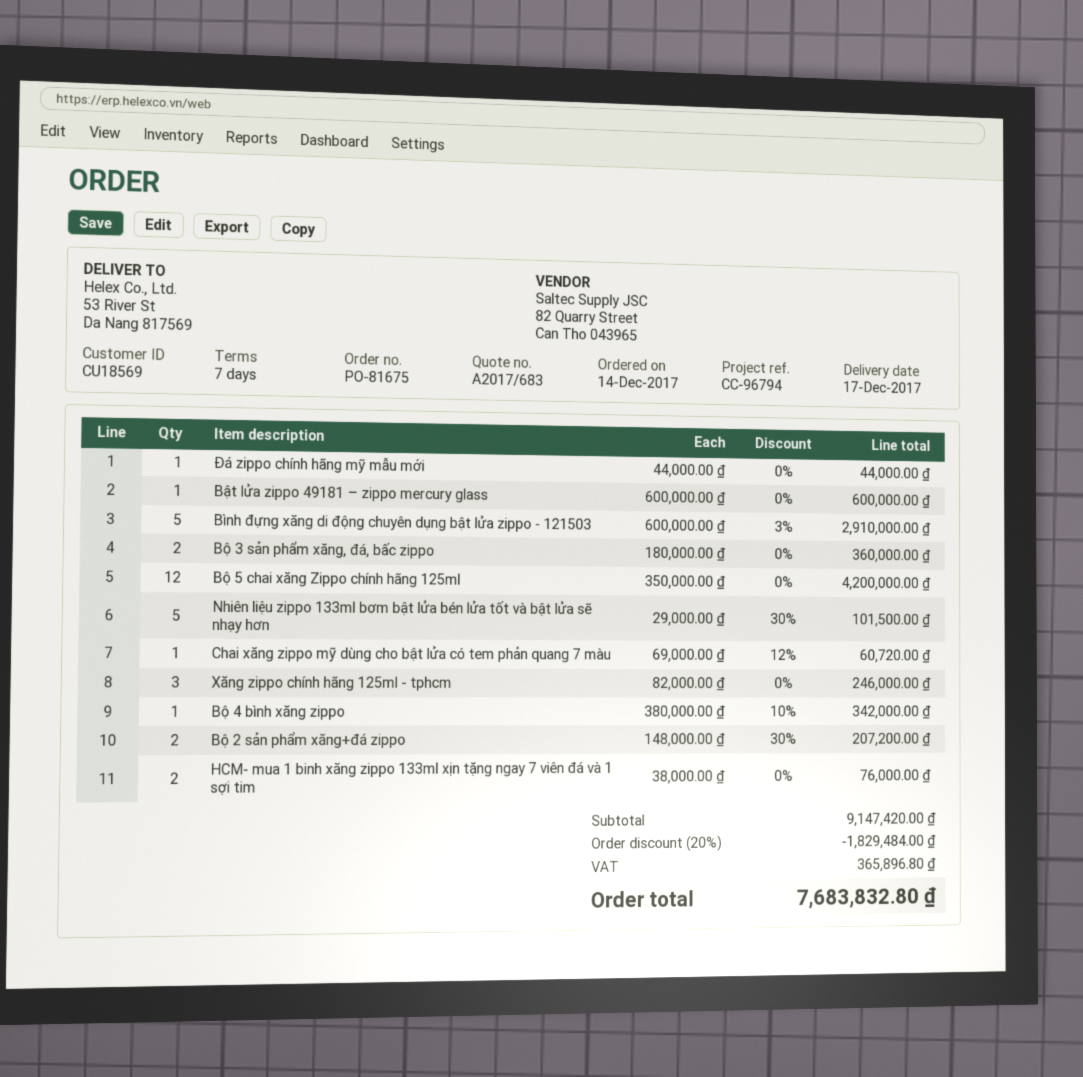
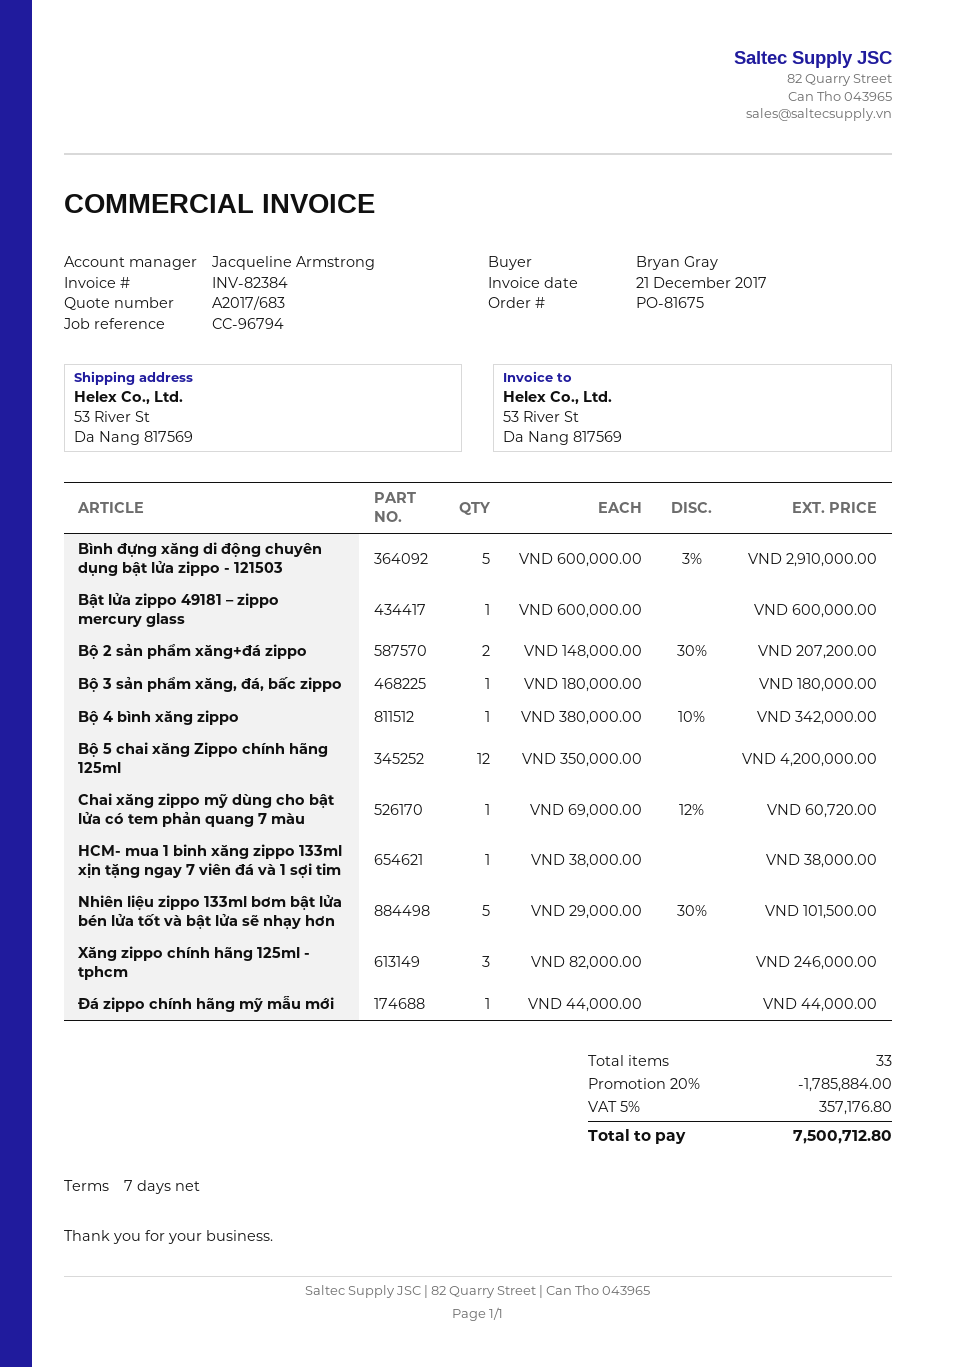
Bộ 3 sản phẩm xăng, đá, bấc zippo: 2 x 180000.00 = 360000.00 -> 1 x 180000.00 = 180000.00
HCM- mua 1 binh xăng zippo 133ml xịn tặng ngay 7 viên đá và 1 sợi tim: 2 x 38000.00 = 76000.00 -> 1 x 38000.00 = 38000.00
discount: 20% = 1829484.00 -> 20% = 1785884.00
tax: 365896.80 -> 357176.80
total: 7683832.80 -> 7500712.80

